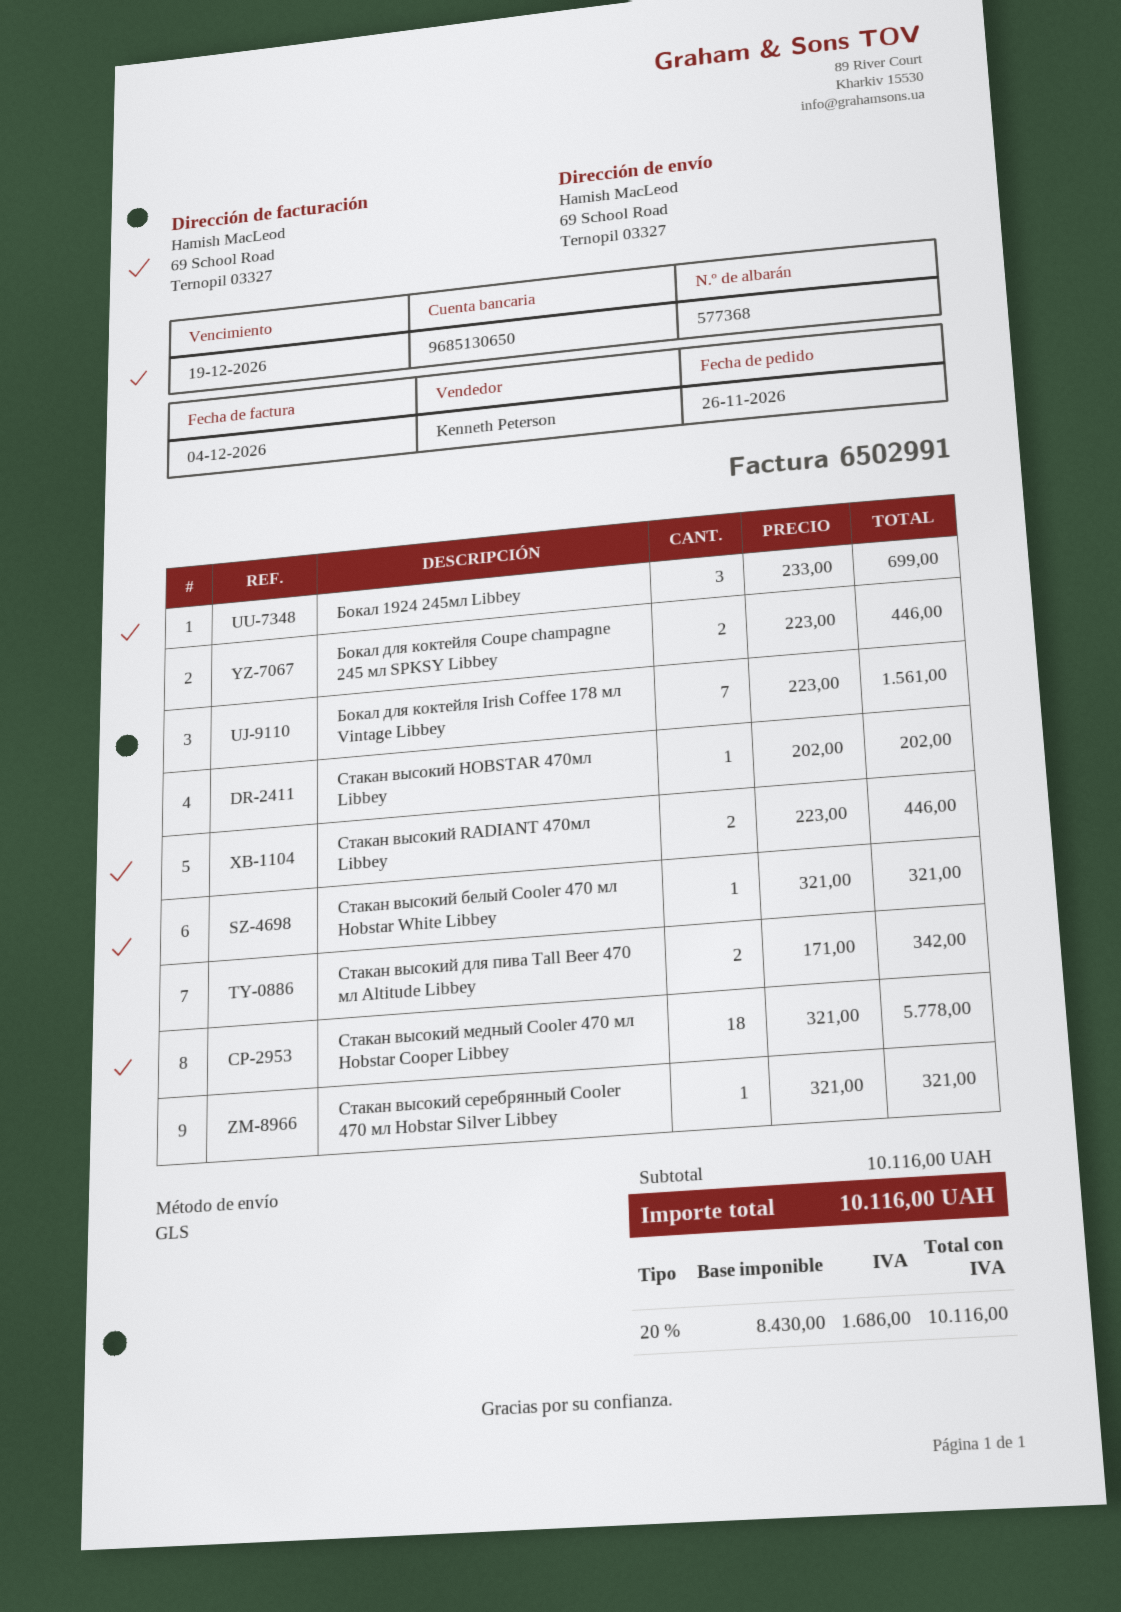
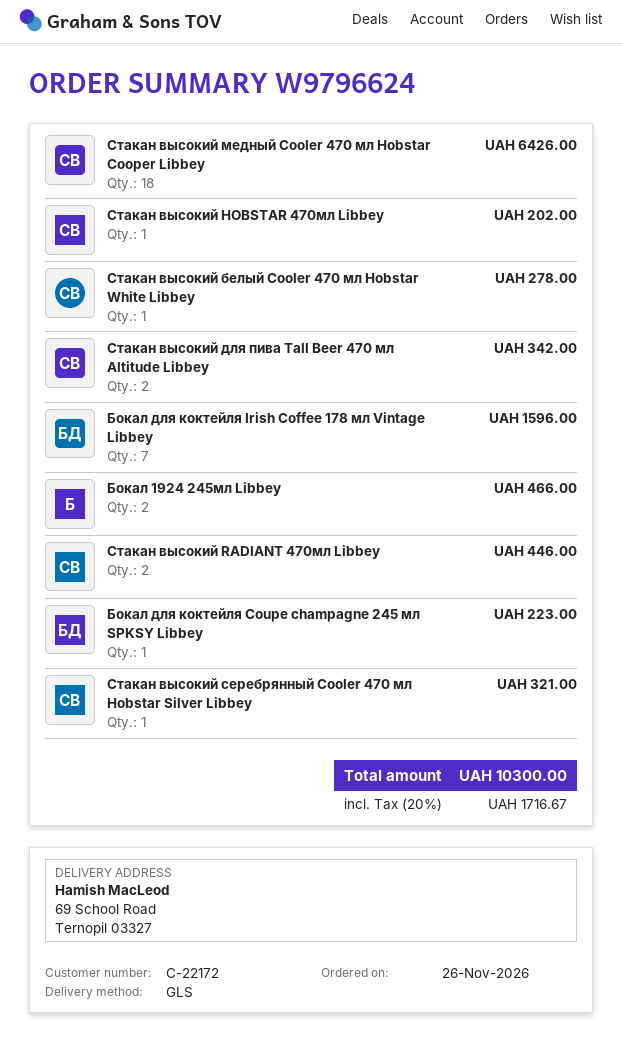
Бокал 1924 245мл Libbey: 3 for 699.00 -> 2 for 466.00
Бокал для коктейля Coupe champagne 245 мл SPKSY Libbey: 2 for 446.00 -> 1 for 223.00
Бокал для коктейля Irish Coffee 178 мл Vintage Libbey: 7 for 1561.00 -> 7 for 1596.00
Стакан высокий белый Cooler 470 мл Hobstar White Libbey: 1 for 321.00 -> 1 for 278.00
Стакан высокий медный Cooler 470 мл Hobstar Cooper Libbey: 18 for 5778.00 -> 18 for 6426.00
tax: 20% = 1686.00 -> 20% = 1716.67
total: 10116.00 -> 10300.00

